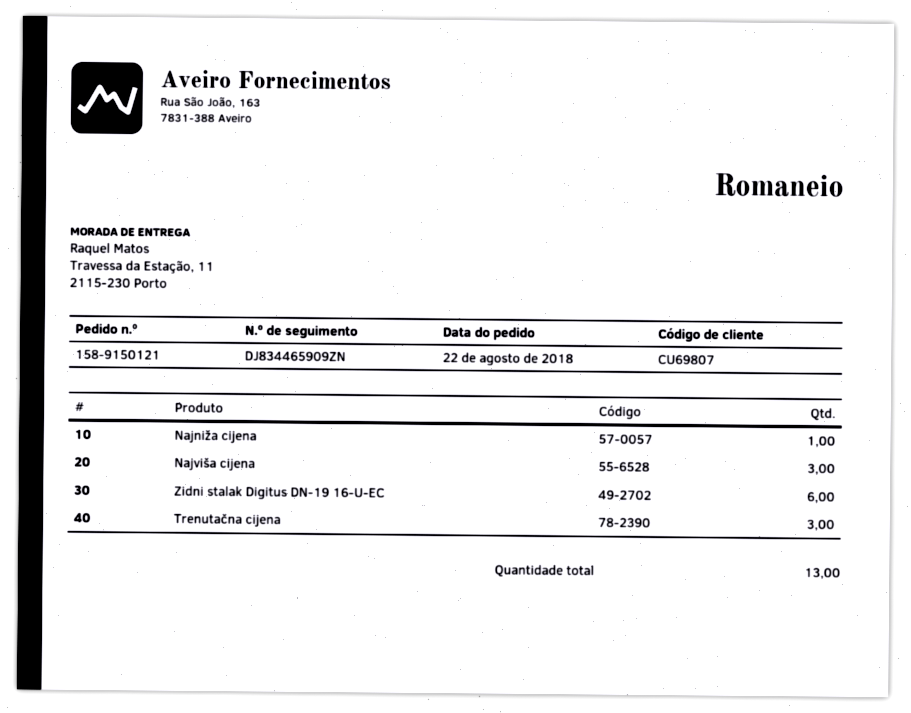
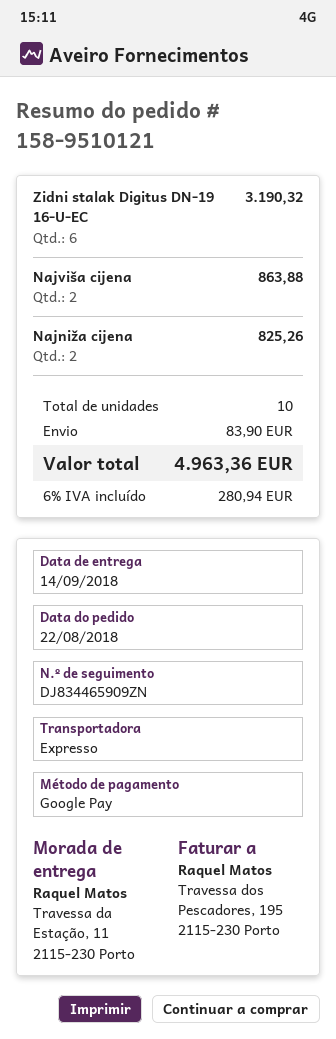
order number: 158-9150121 -> 158-9510121
Najniža cijena: 1 -> 2
Najviša cijena: 3 -> 2
Trenutačna cijena: 3 -> none
total quantity: 13 -> 10

